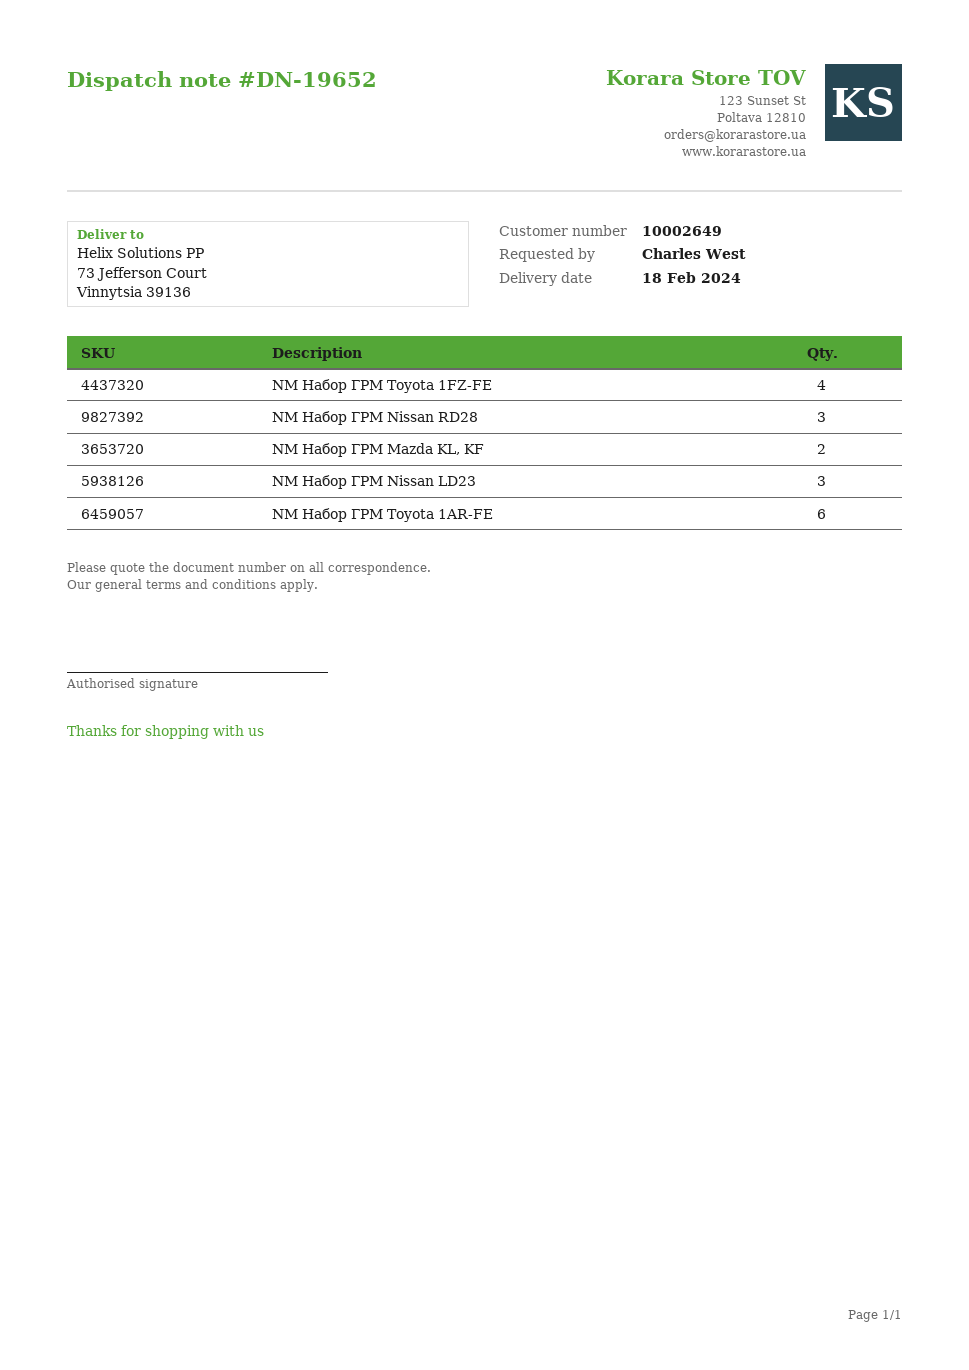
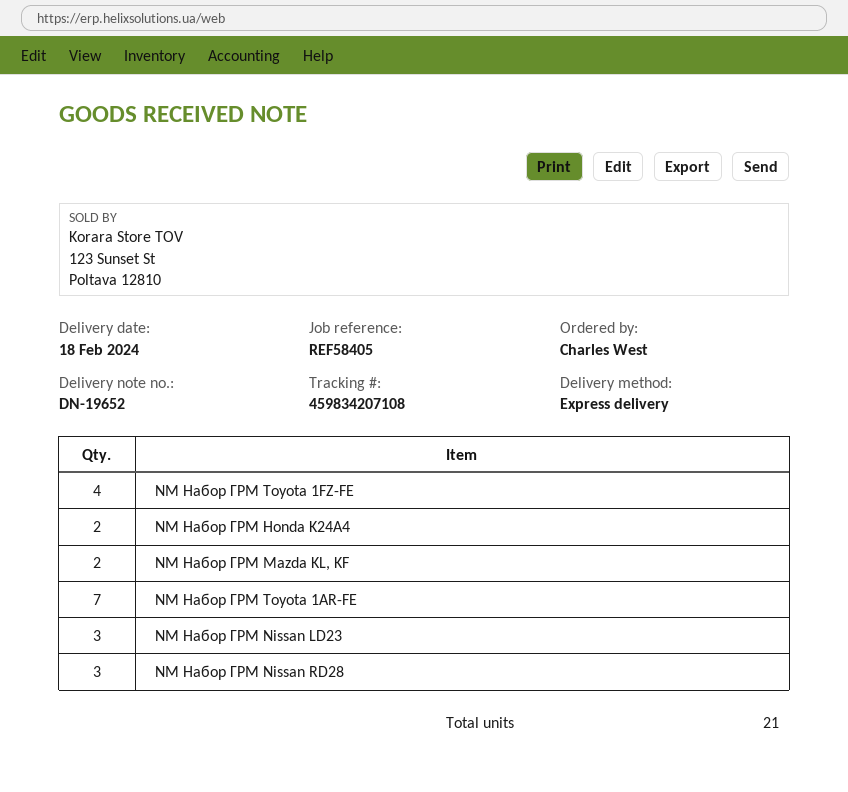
NM Набор ГРМ Toyota 1AR-FE: 6 -> 7
NM Набор ГРМ Honda K24A4: none -> 2

